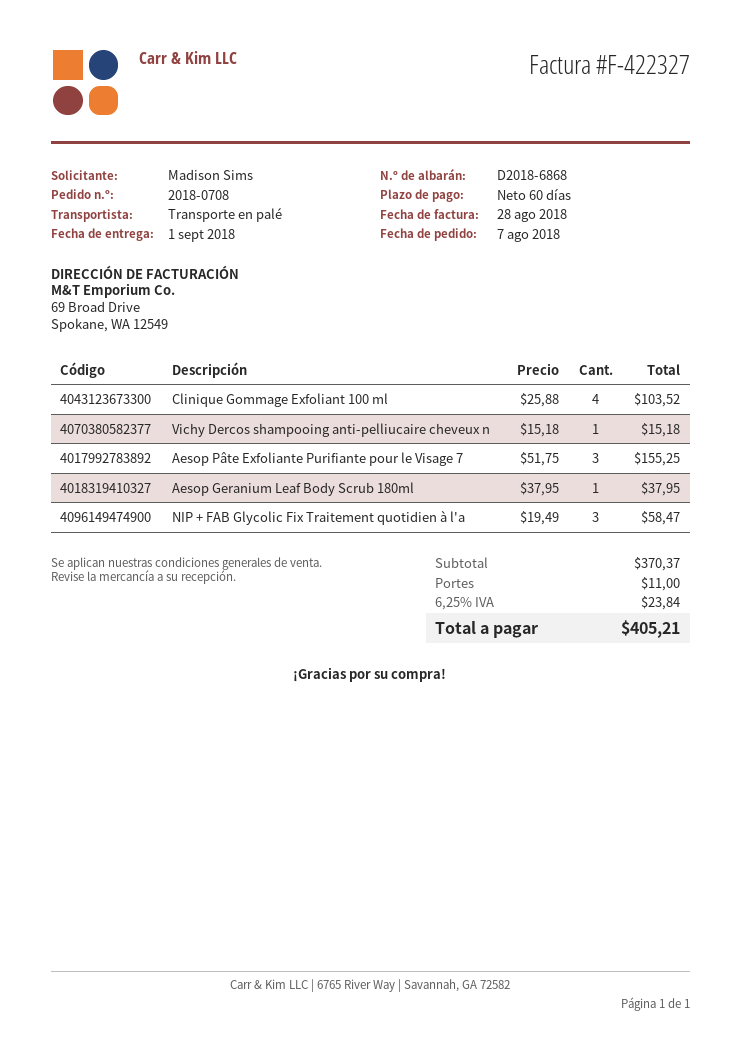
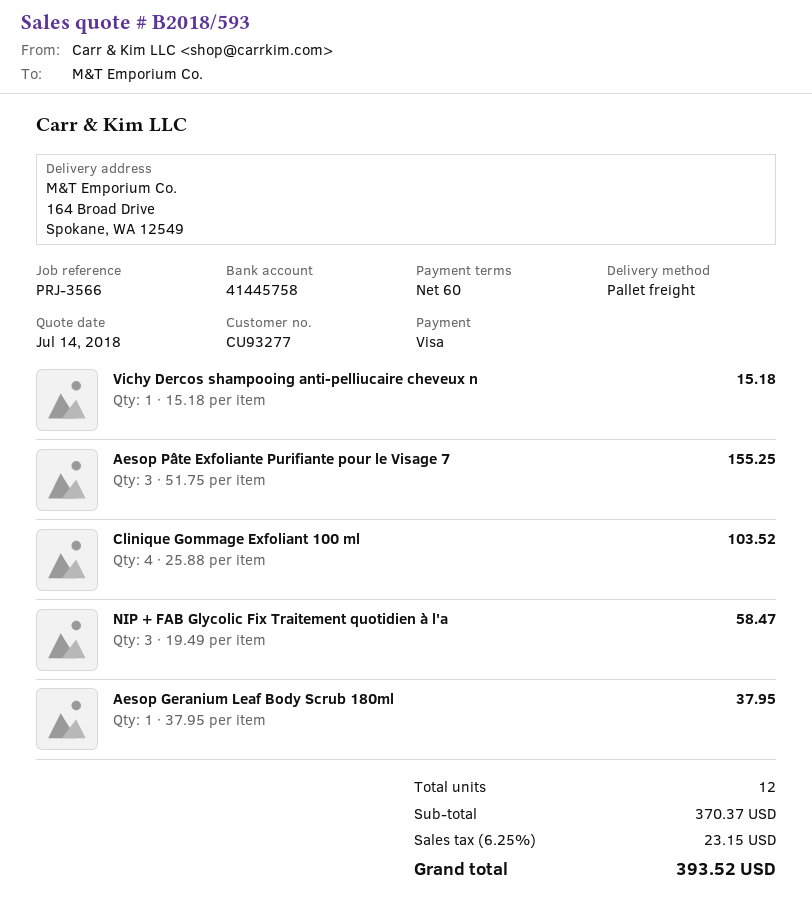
shipping: 11.00 -> none
tax: 6.25% = 23.84 -> 6.25% = 23.15
total: 405.21 -> 393.52

